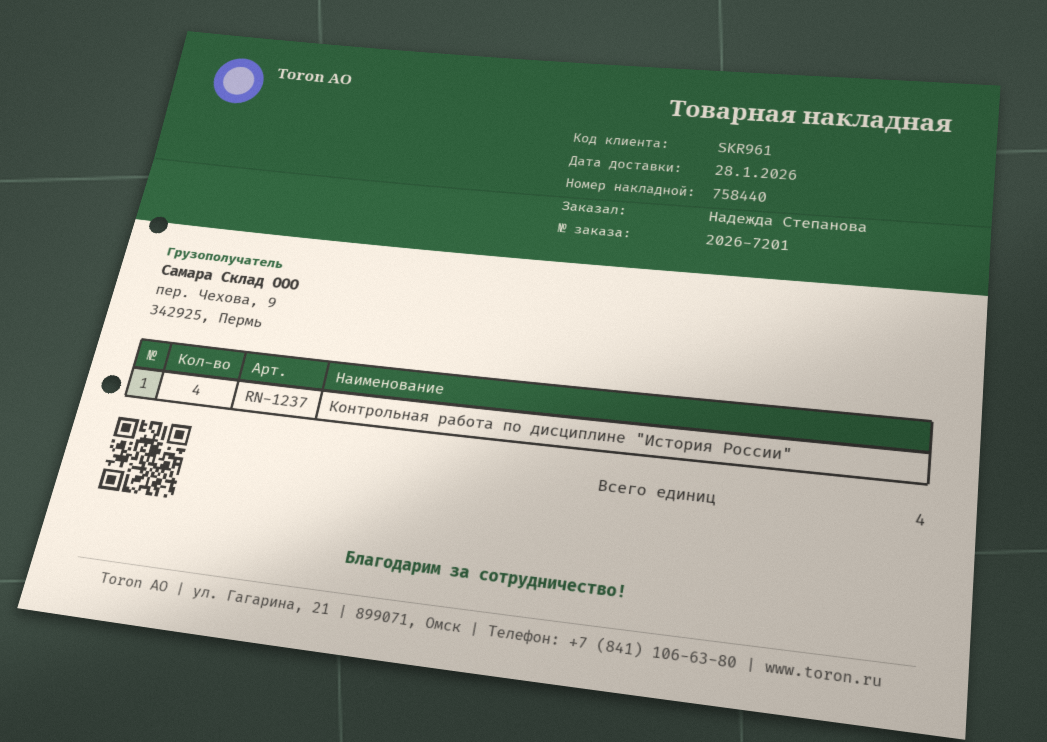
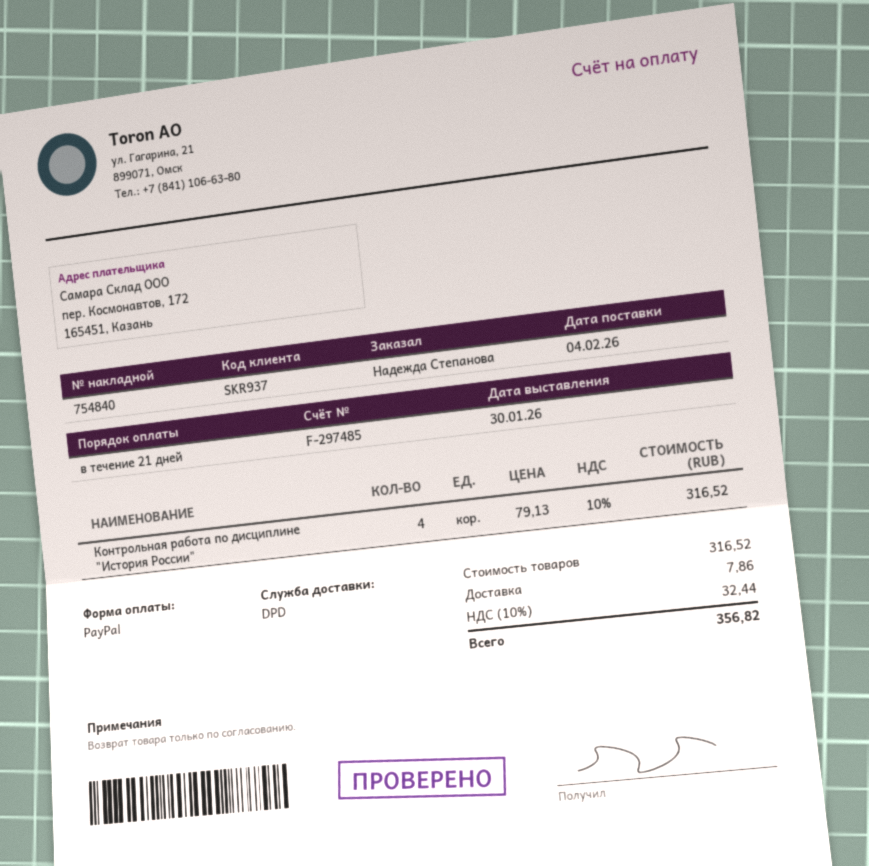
delivery note number: 758440 -> 754840
delivery date: 2026-01-28 -> 2026-02-04
customer number: SKR961 -> SKR937

